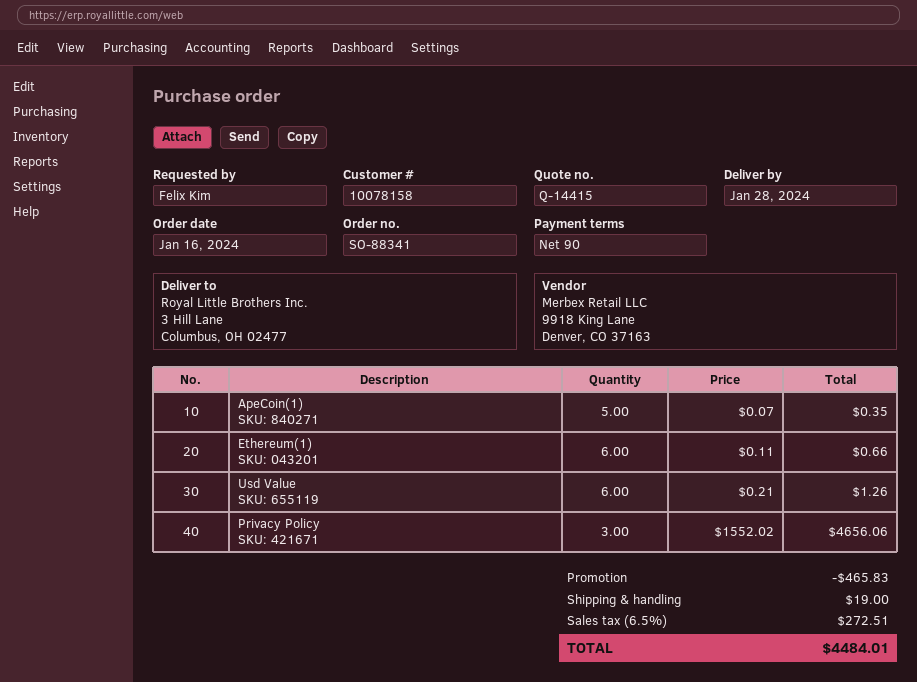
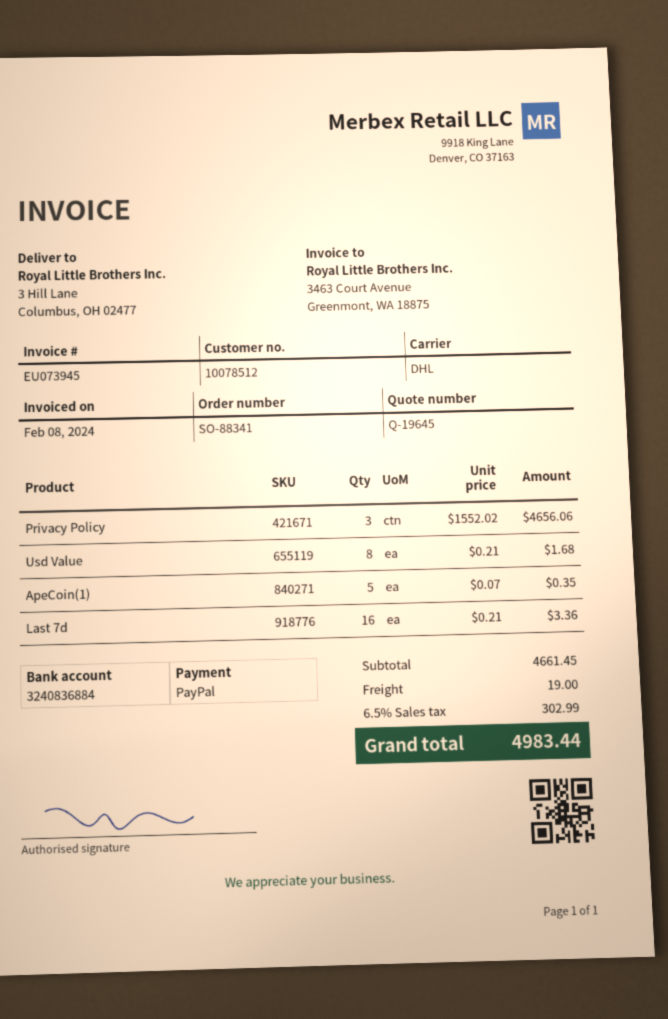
quote number: Q-14415 -> Q-19645
customer number: 10078158 -> 10078512
Ethereum(1): 6 x 0.11 = 0.66 -> none
Usd Value: 6 x 0.21 = 1.26 -> 8 x 0.21 = 1.68
Last 7d: none -> 16 x 0.21 = 3.36
discount: 465.83 -> none
tax: 6.5% = 272.51 -> 6.5% = 302.99
total: 4484.01 -> 4983.44

